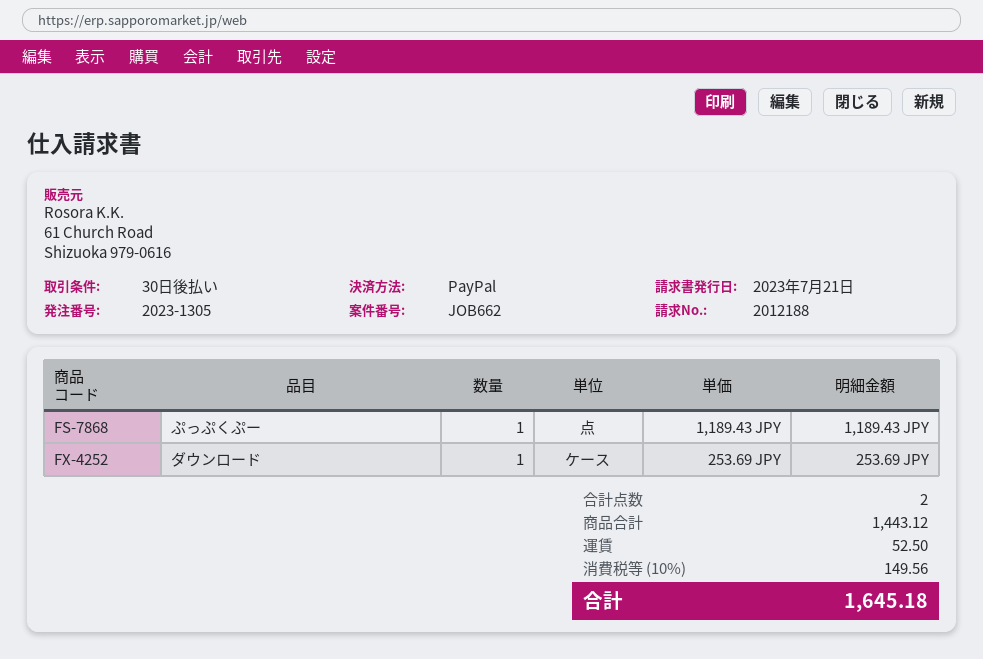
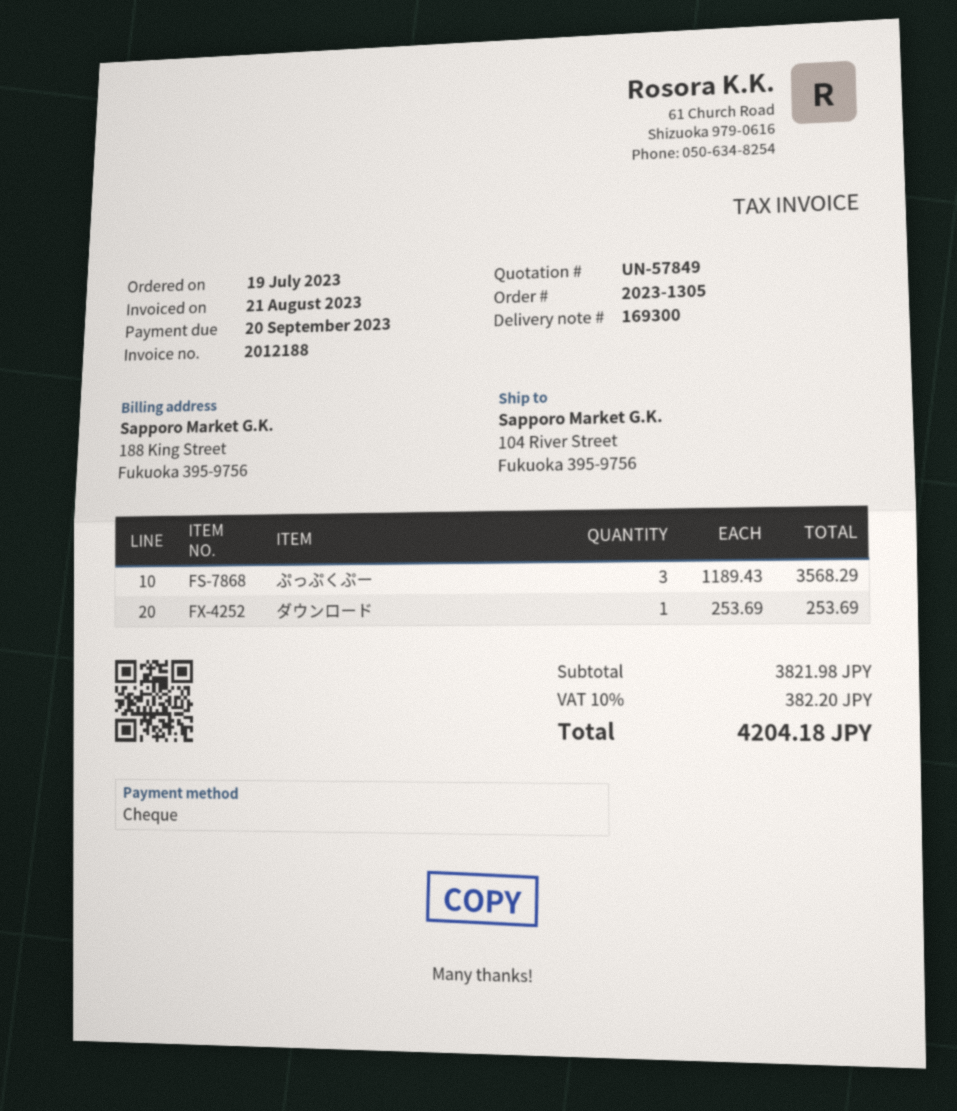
invoice date: 2023-07-21 -> 2023-08-21
payment method: PayPal -> cheque
ぷっぷくぷー: 1 x 1189.43 = 1189.43 -> 3 x 1189.43 = 3568.29
subtotal: 1443.12 -> 3821.98
shipping: 52.50 -> none
tax: 10% = 149.56 -> 10% = 382.20
total: 1645.18 -> 4204.18

